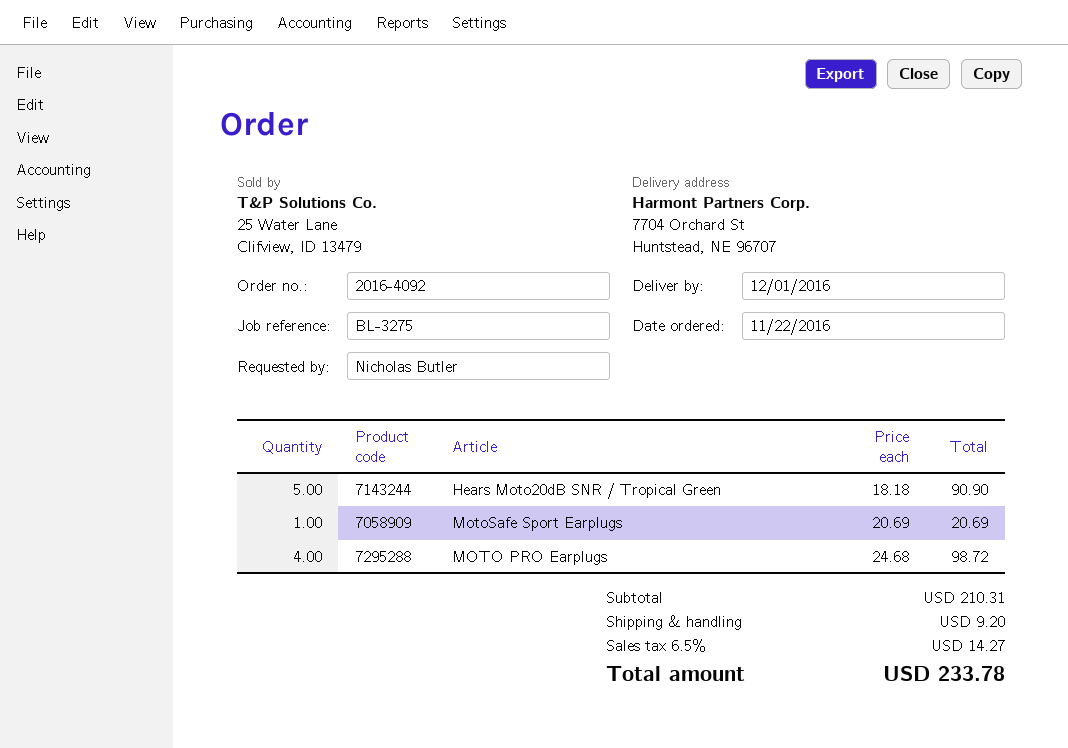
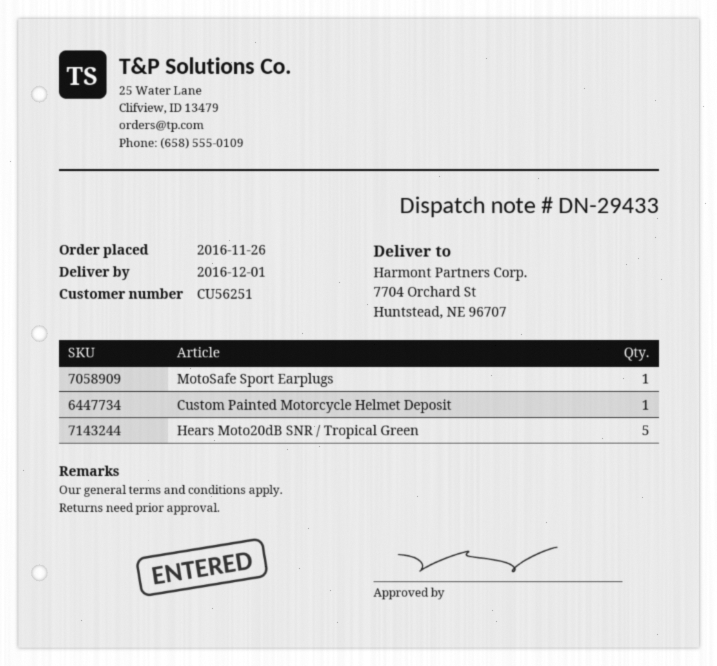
order date: 2016-11-22 -> 2016-11-26
MOTO PRO Earplugs: 4 -> none
Custom Painted Motorcycle Helmet Deposit: none -> 1

